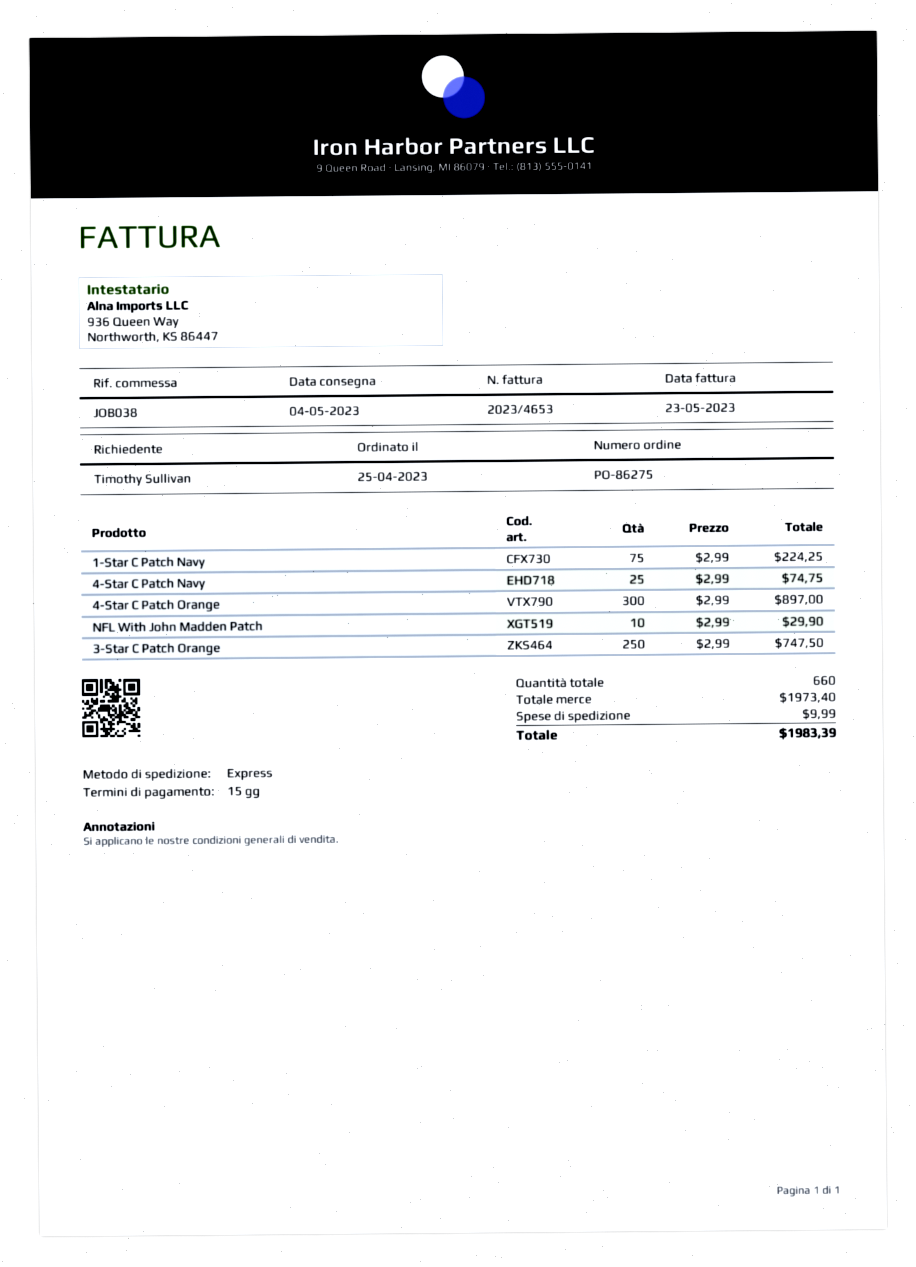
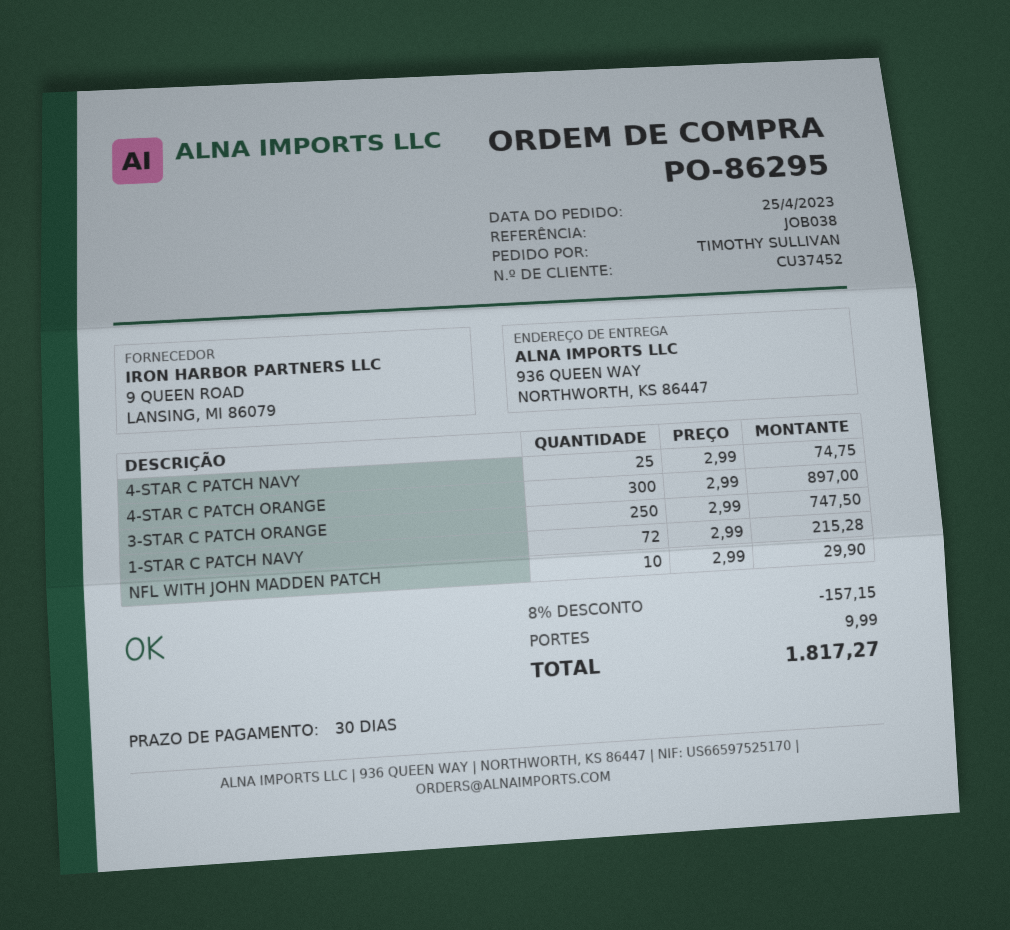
order number: PO-86275 -> PO-86295
payment terms: 15 days -> 30 days
1-Star C Patch Navy: 75 x 2.99 = 224.25 -> 72 x 2.99 = 215.28
discount: none -> 8% = 157.15
total: 1983.39 -> 1817.27

